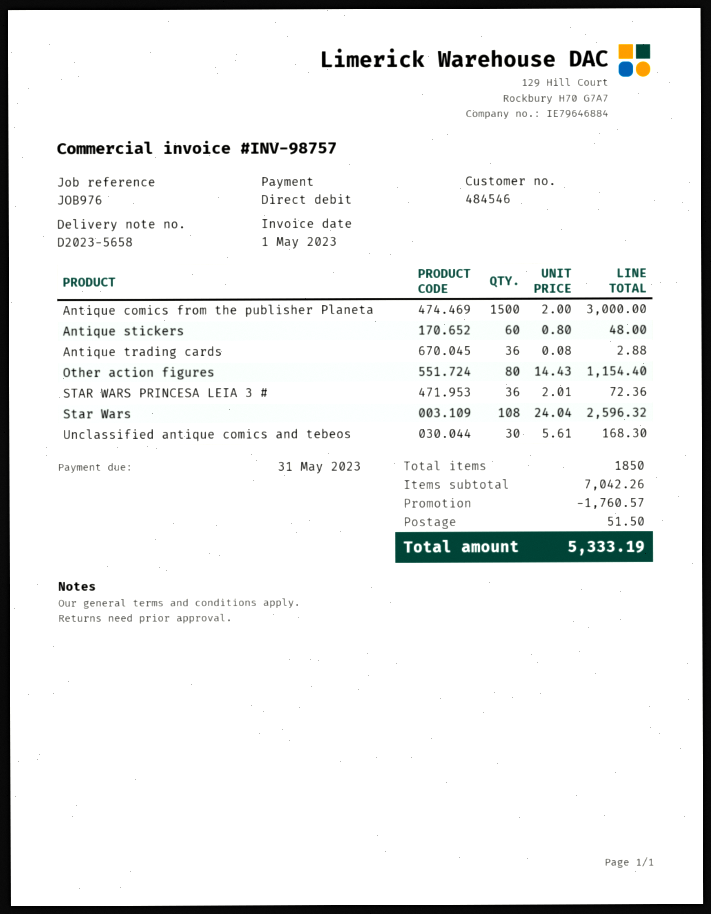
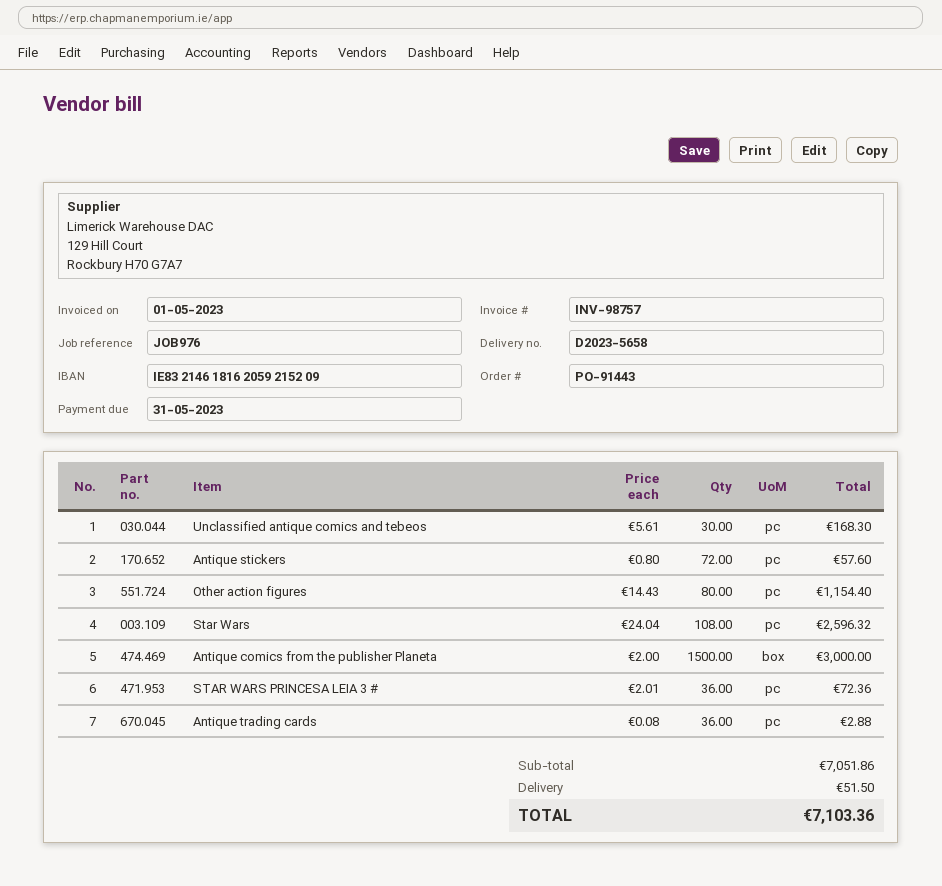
Antique stickers: 60 x 0.80 = 48.00 -> 72 x 0.80 = 57.60
subtotal: 7042.26 -> 7051.86
discount: 1760.57 -> none
total: 5333.19 -> 7103.36

